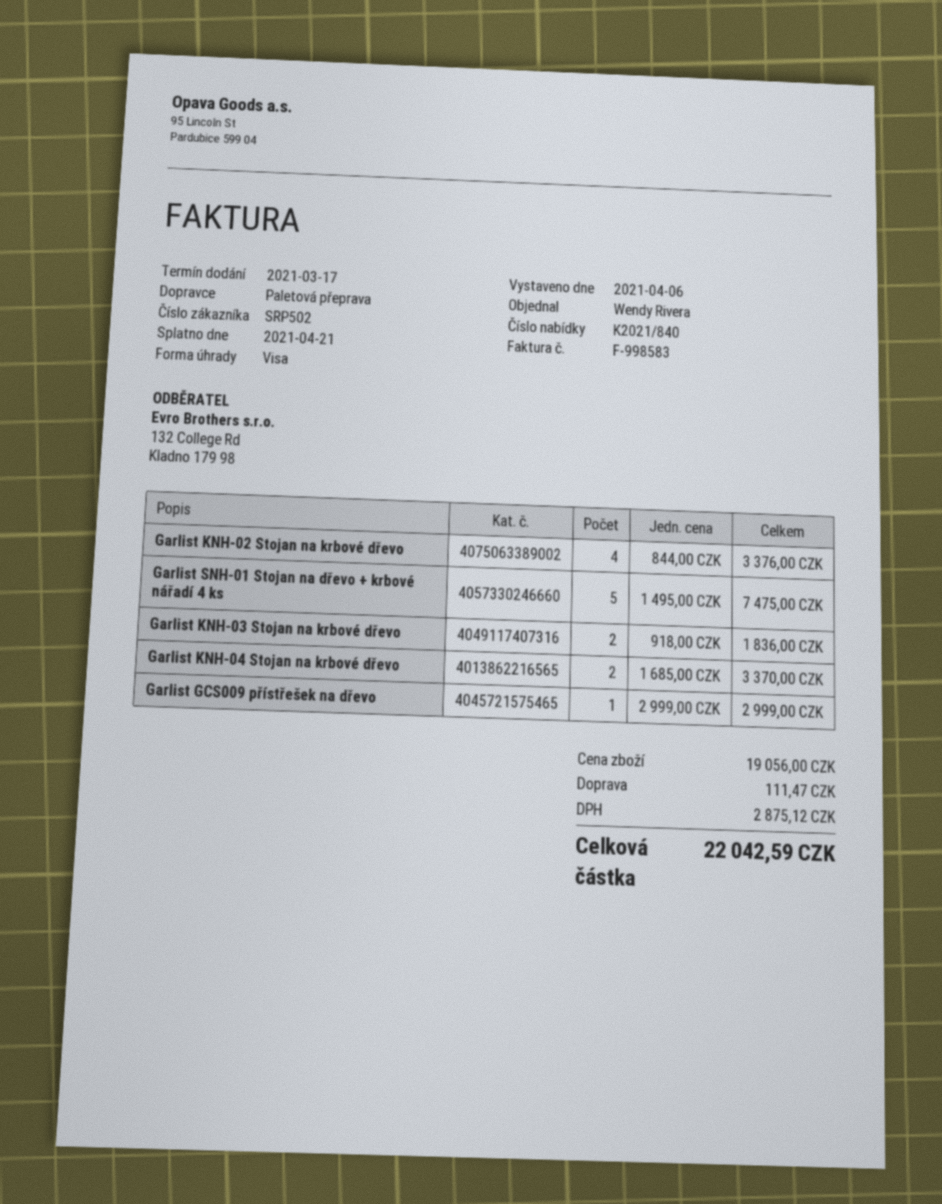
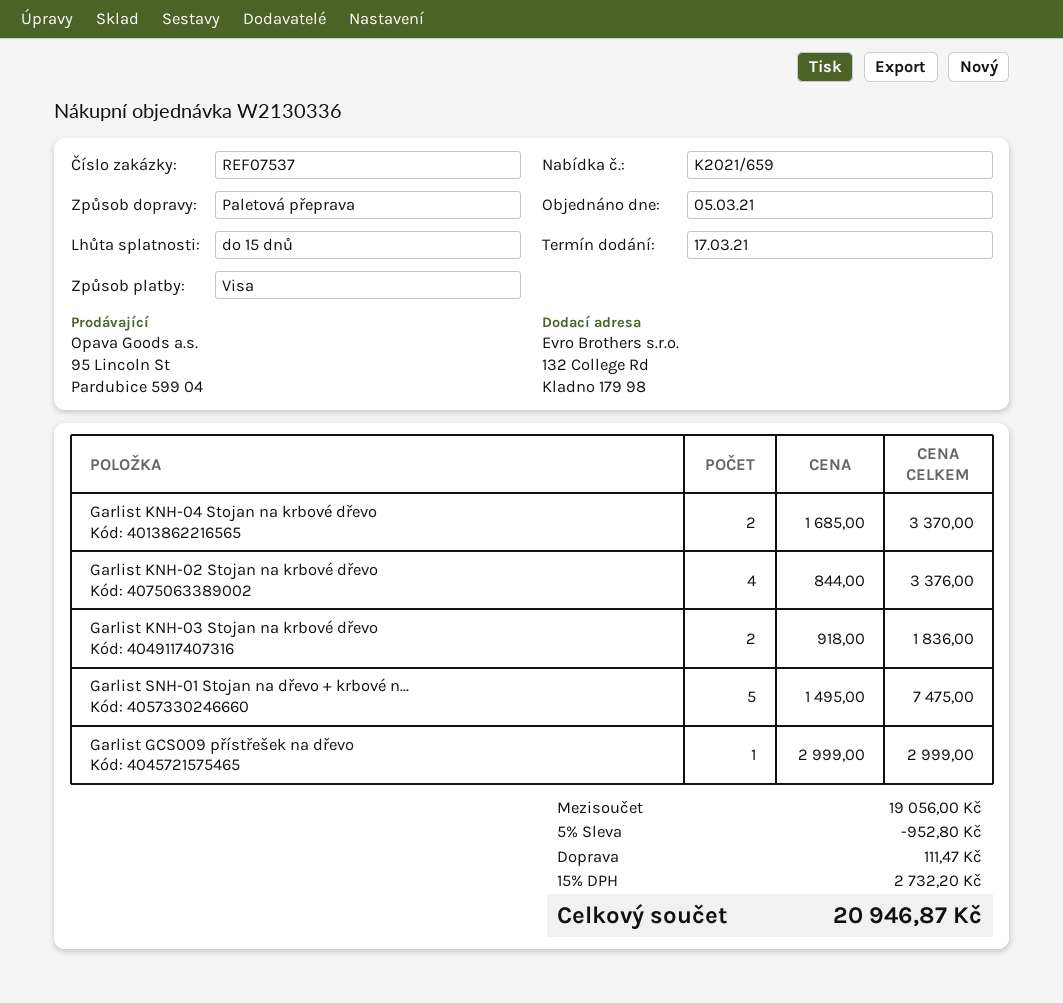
quote number: K2021/840 -> K2021/659
discount: none -> 5% = 952.80
tax: 2875.12 -> 2732.20
total: 22042.59 -> 20946.87

